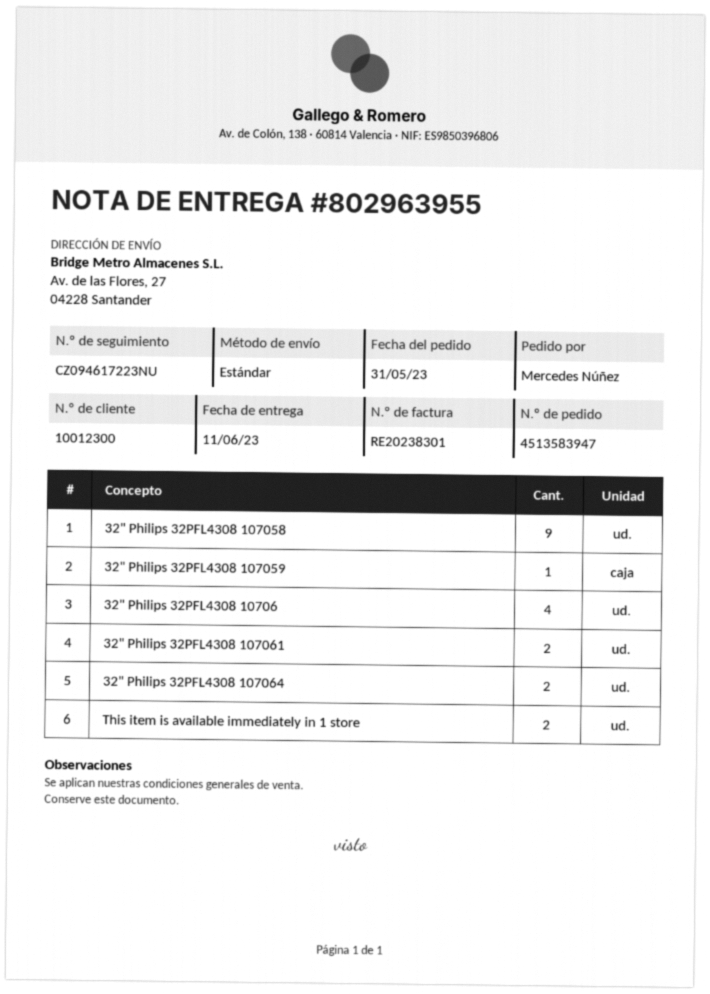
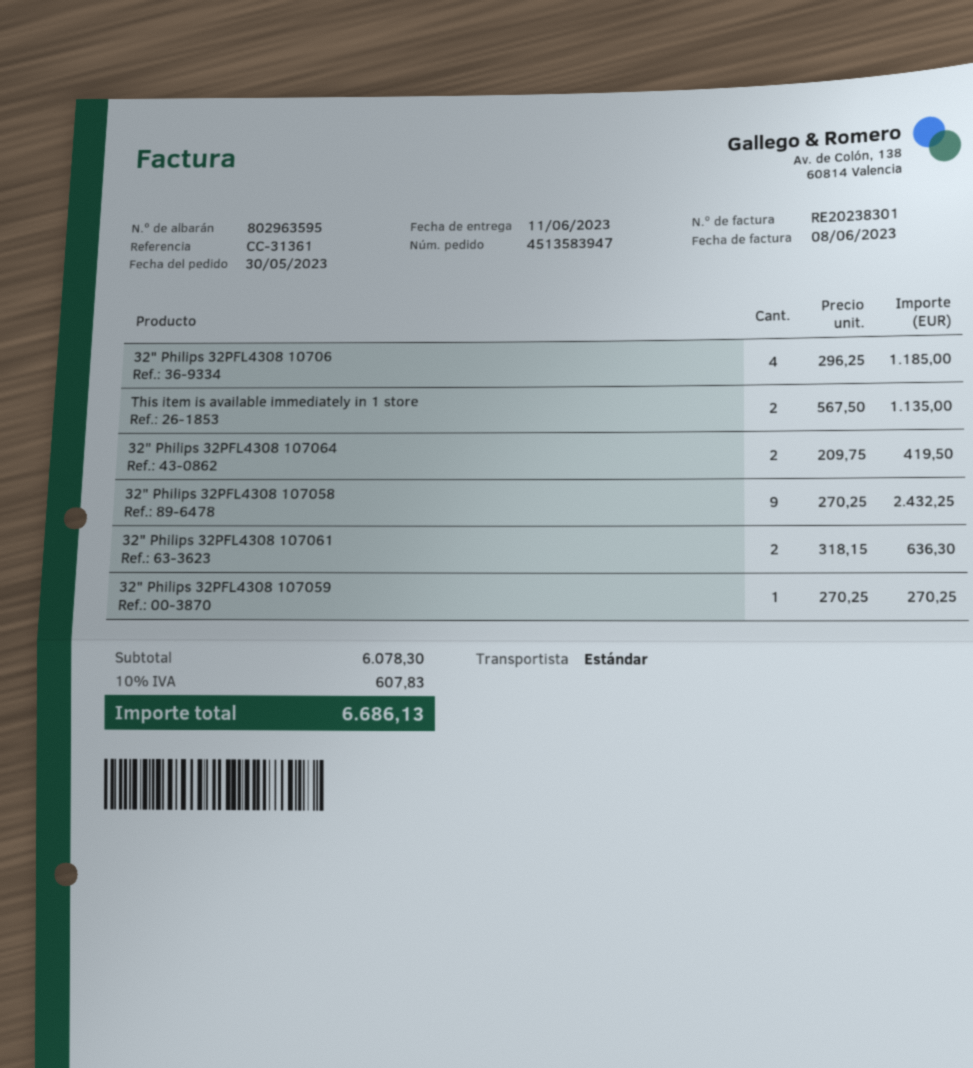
order date: 2023-05-31 -> 2023-05-30
delivery note number: 802963955 -> 802963595

